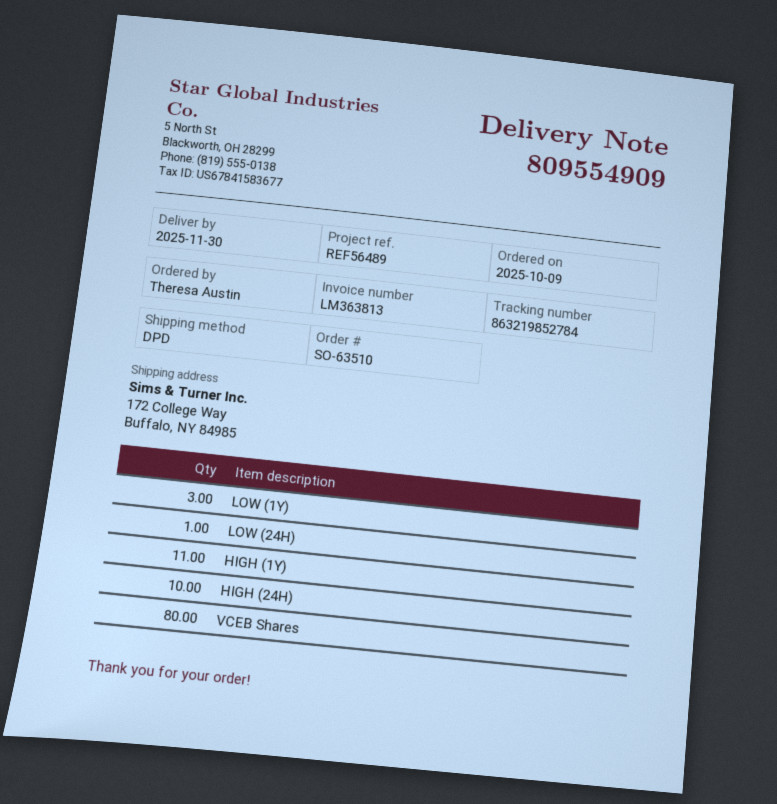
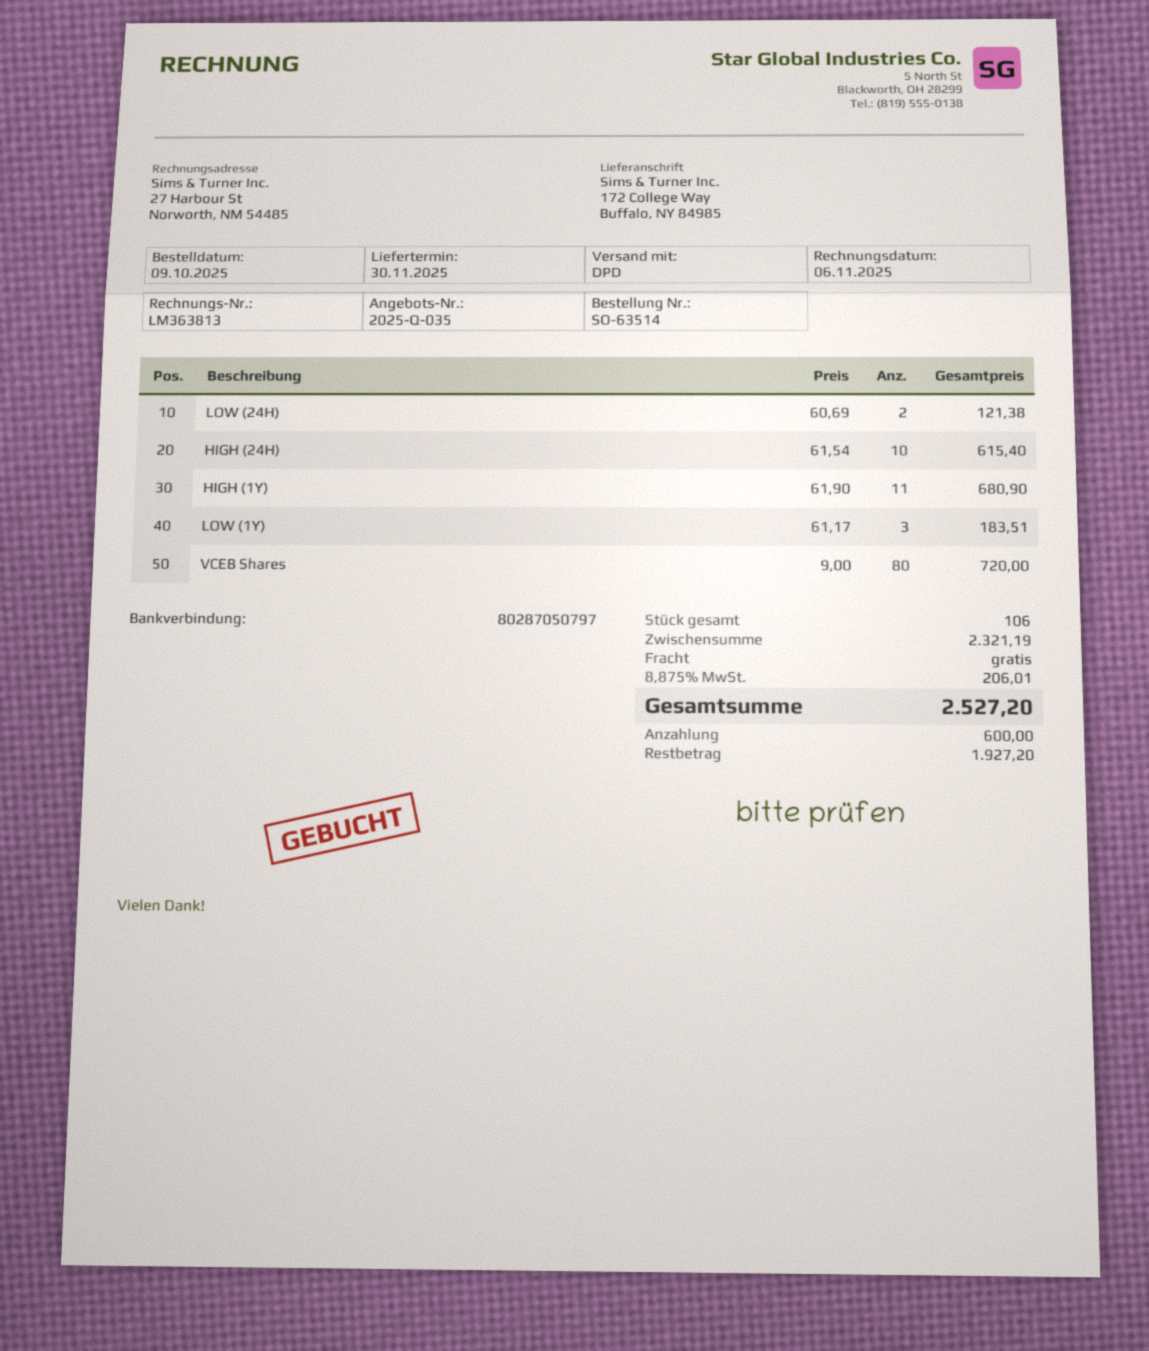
order number: SO-63510 -> SO-63514
LOW (24H): 1 -> 2

